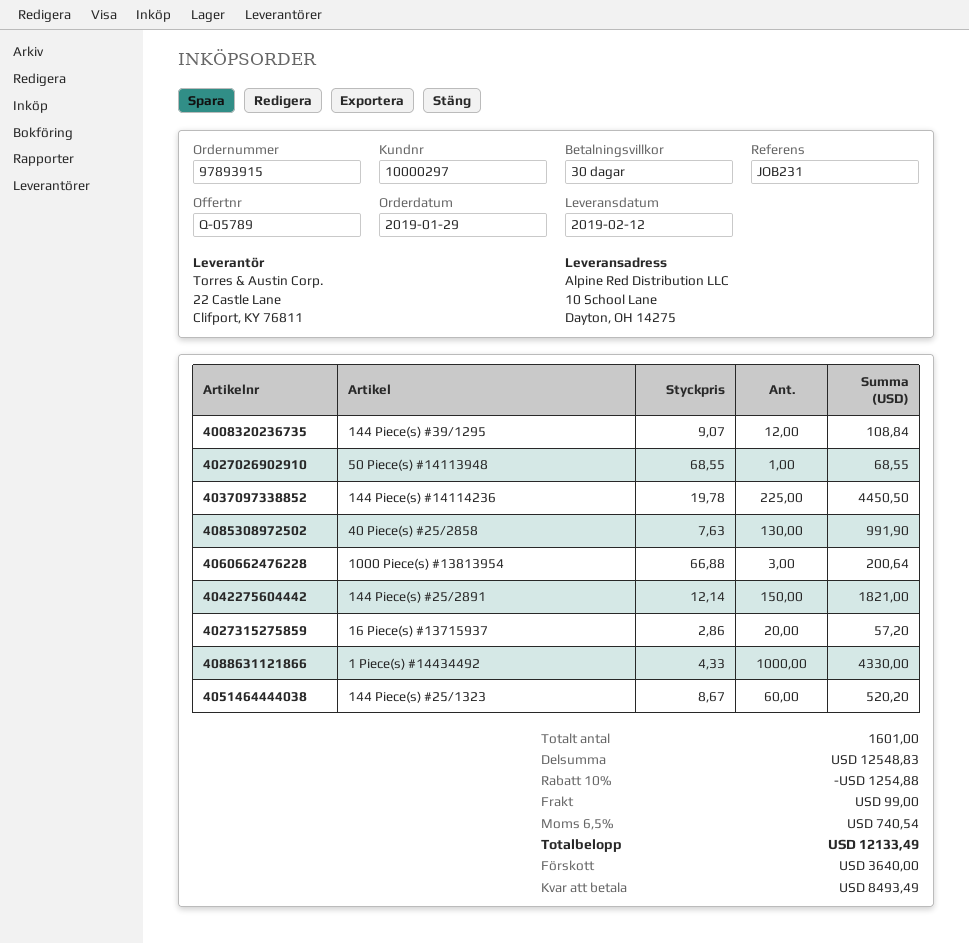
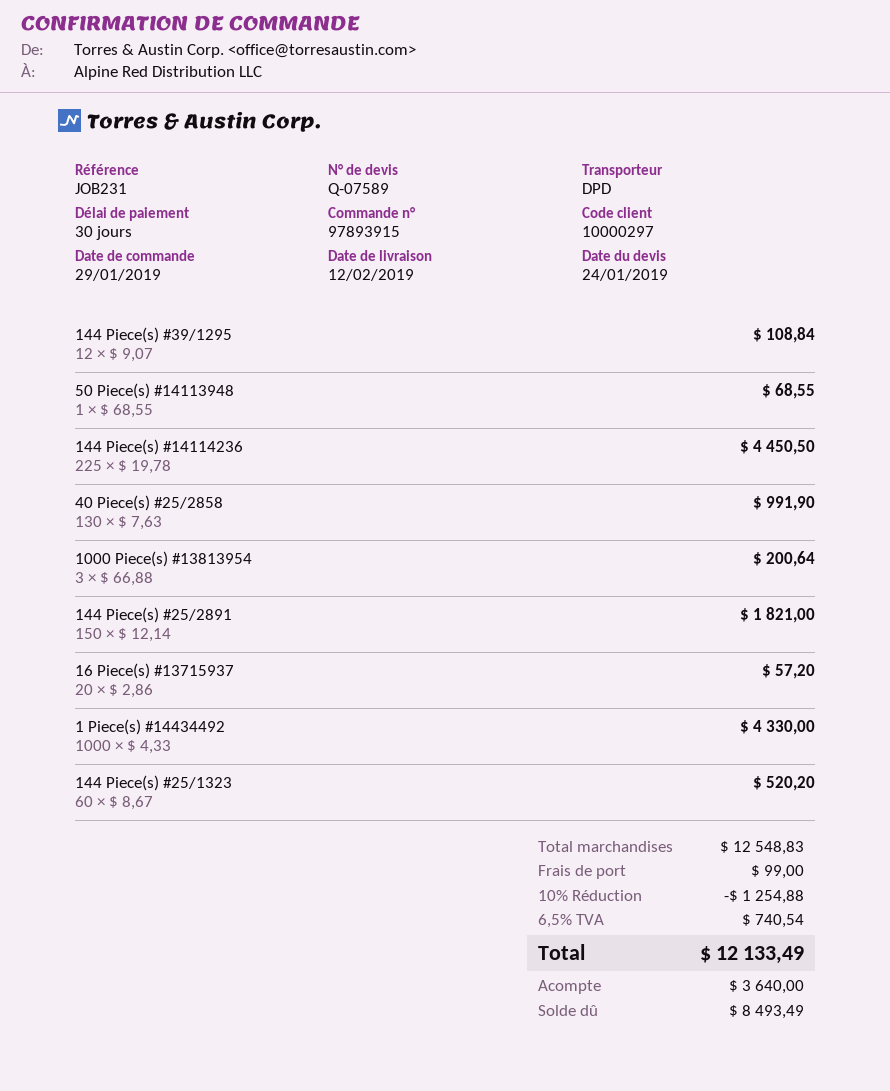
quote number: Q-05789 -> Q-07589

